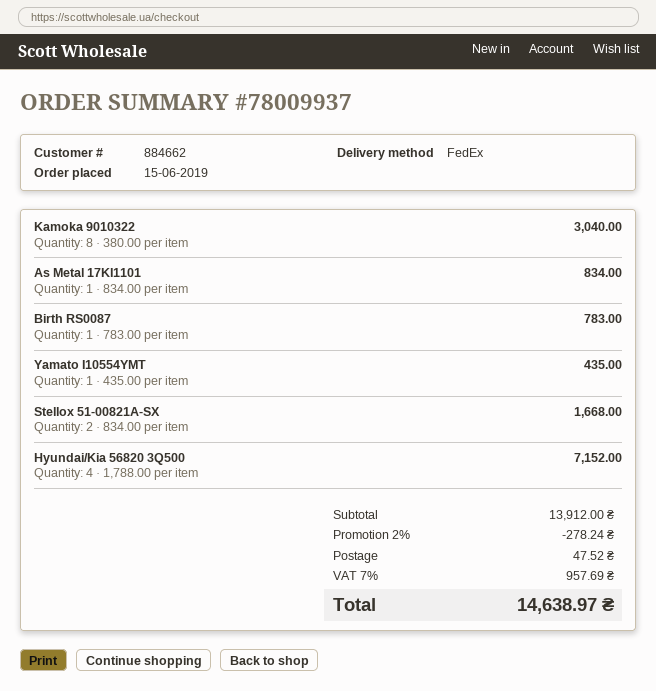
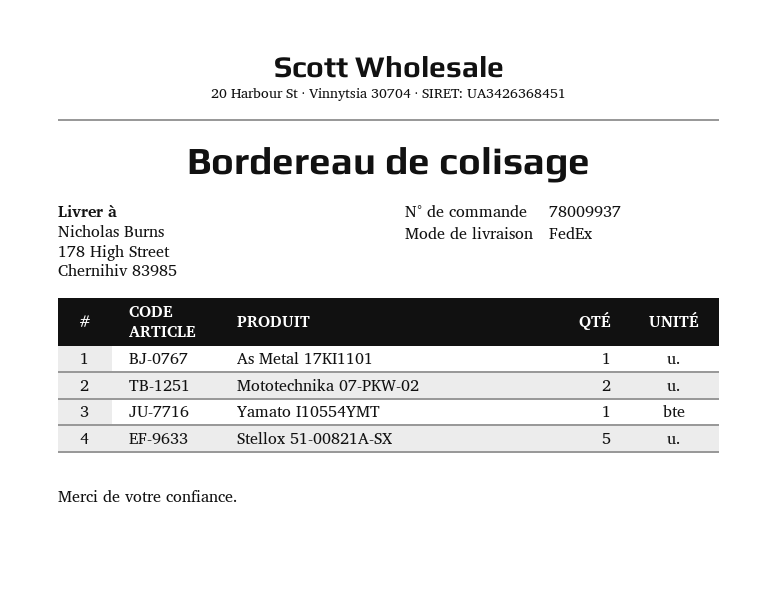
Kamoka 9010322: 8 -> none
Birth RS0087: 1 -> none
Stellox 51-00821A-SX: 2 -> 5
Hyundai/Kia 56820 3Q500: 4 -> none
Mototechnika 07-PKW-02: none -> 2

